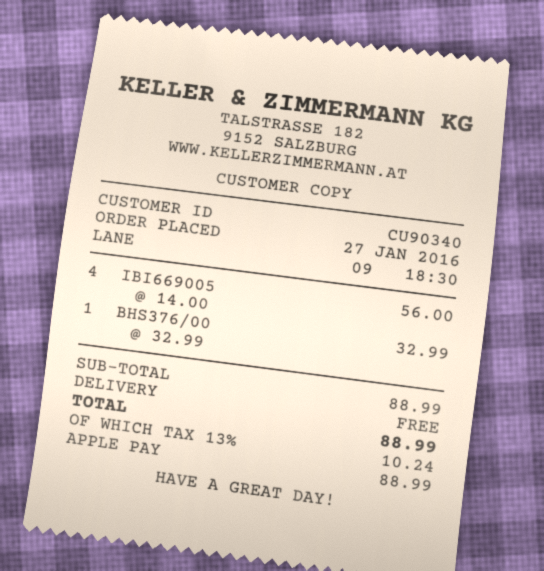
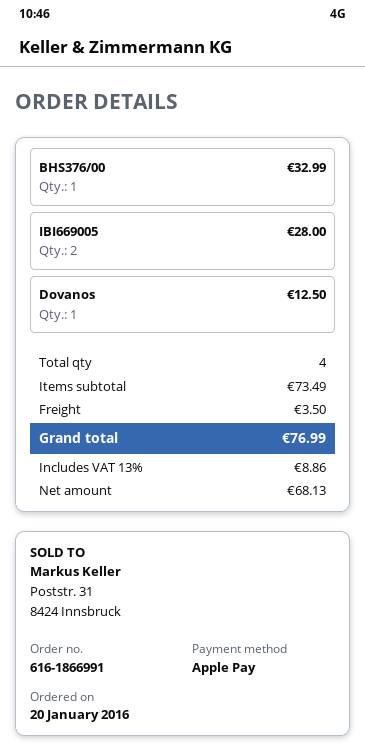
order date: 2016-01-27 -> 2016-01-20
IBI669005: 4 for 56.00 -> 2 for 28.00
Dovanos: none -> 1 for 12.50
subtotal: 88.99 -> 73.49
shipping: 0.00 -> 3.50
tax: 13% = 10.24 -> 13% = 8.86
total: 88.99 -> 76.99

